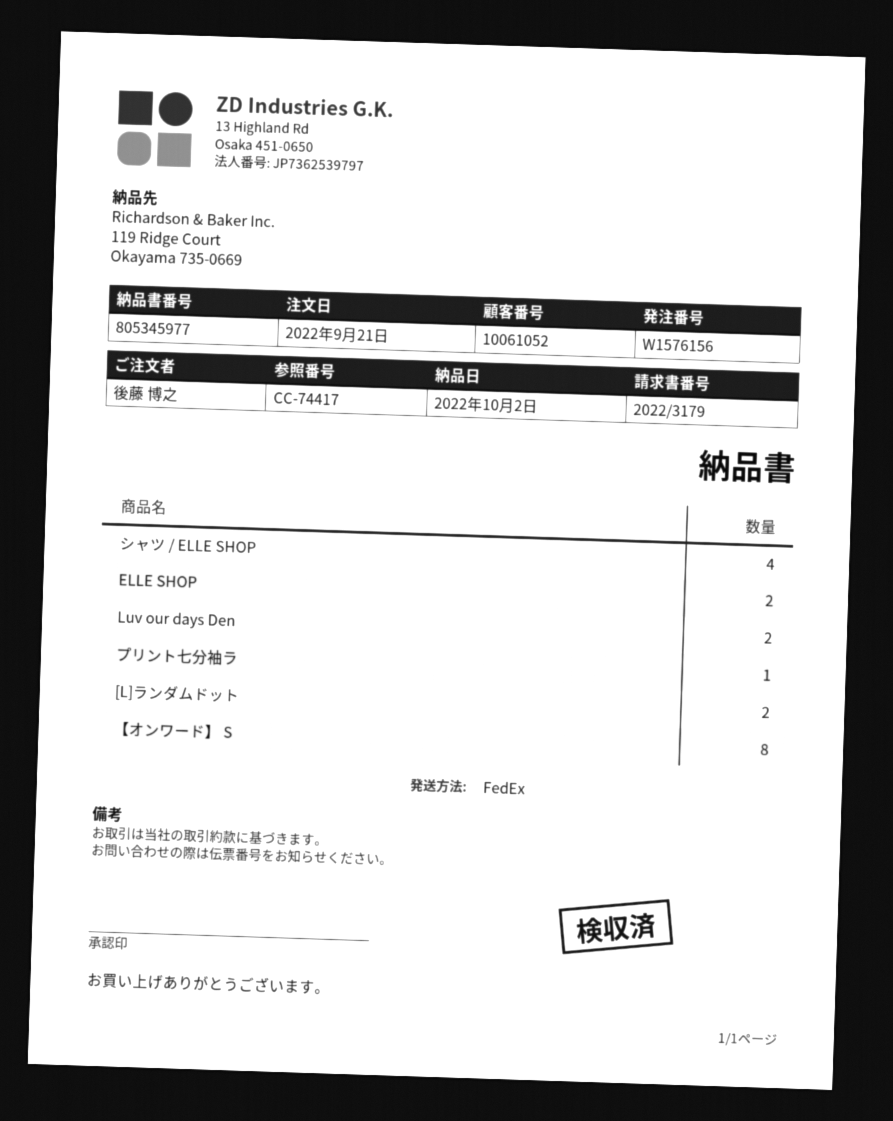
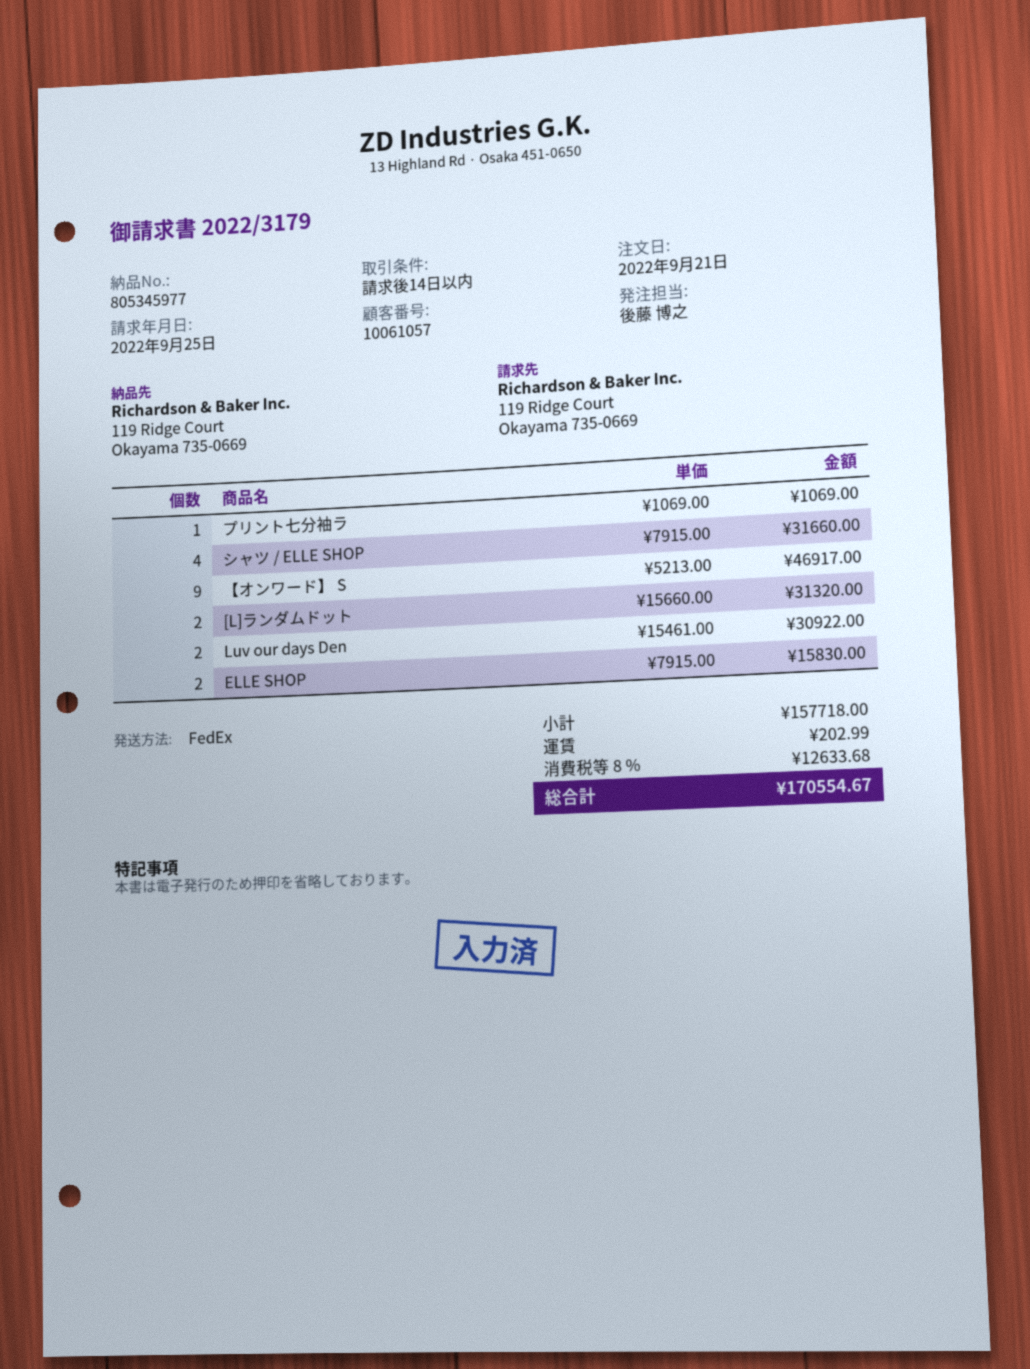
customer number: 10061052 -> 10061057
【オンワード】 S: 8 -> 9

